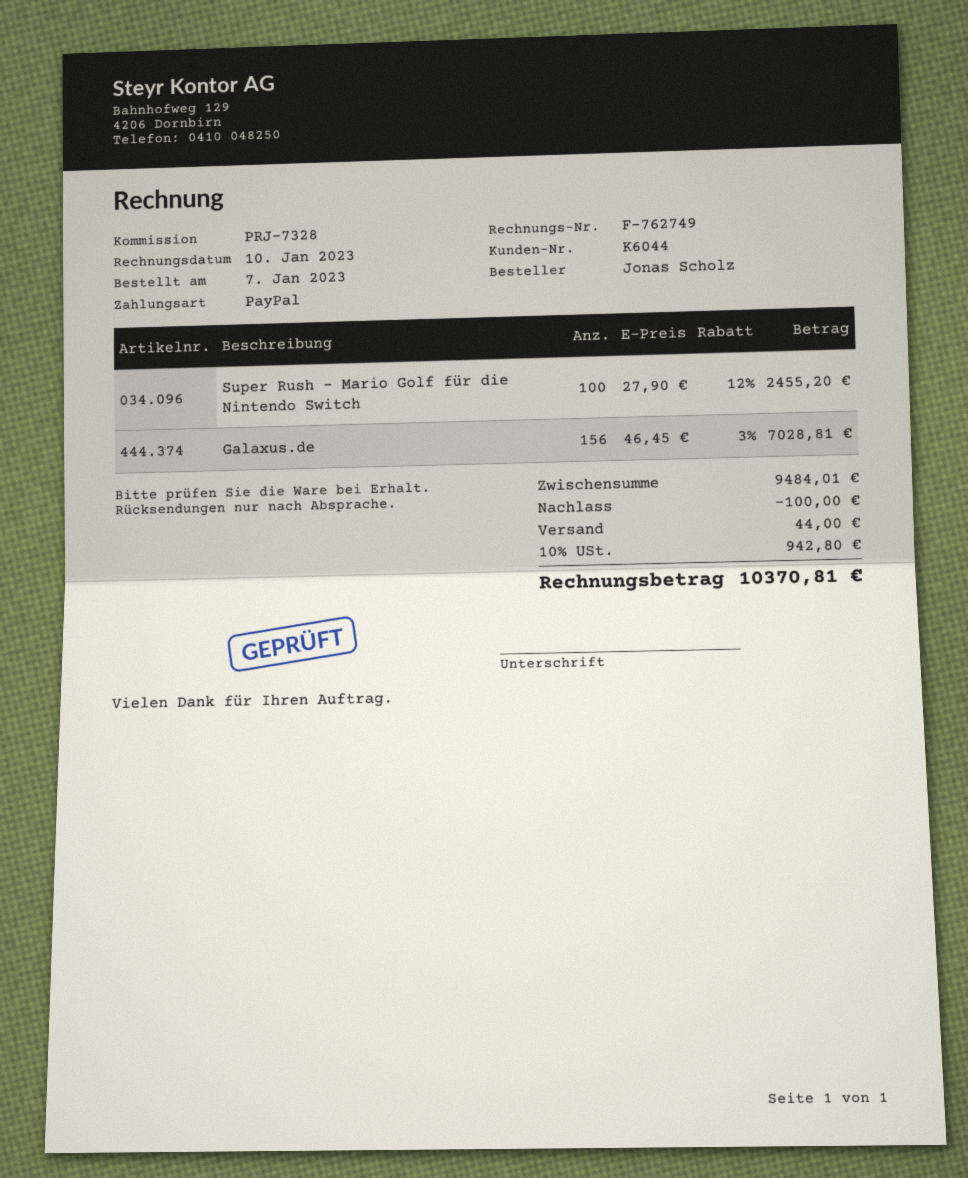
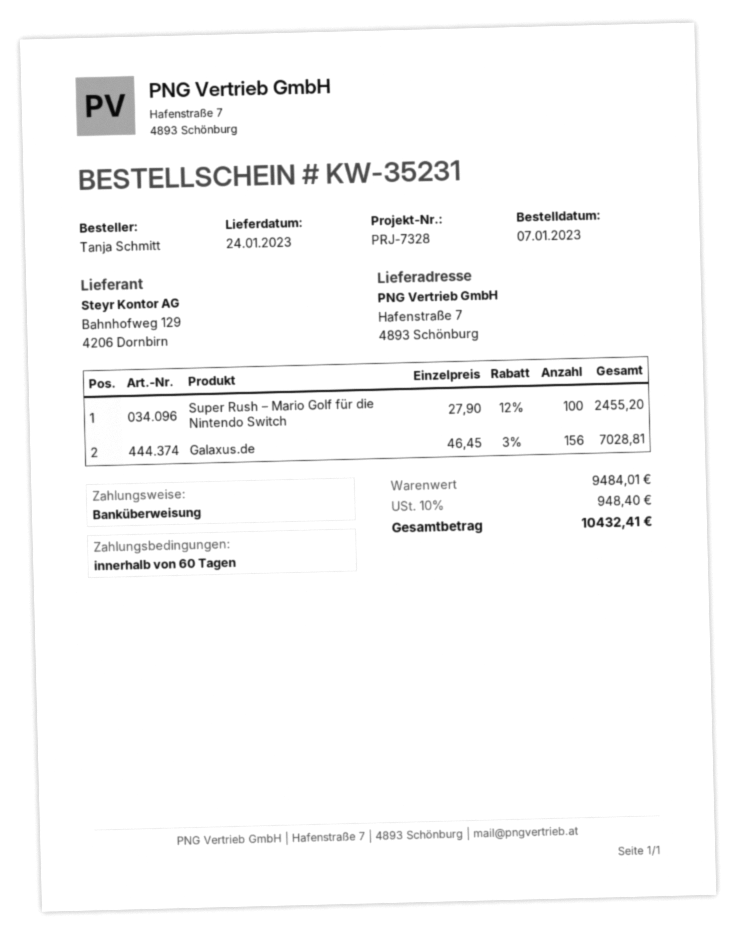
ordered by: Jonas Scholz -> Tanja Schmitt
payment method: PayPal -> bank transfer
discount: 100.00 -> none
shipping: 44.00 -> none
tax: 10% = 942.80 -> 10% = 948.40
total: 10370.81 -> 10432.41

